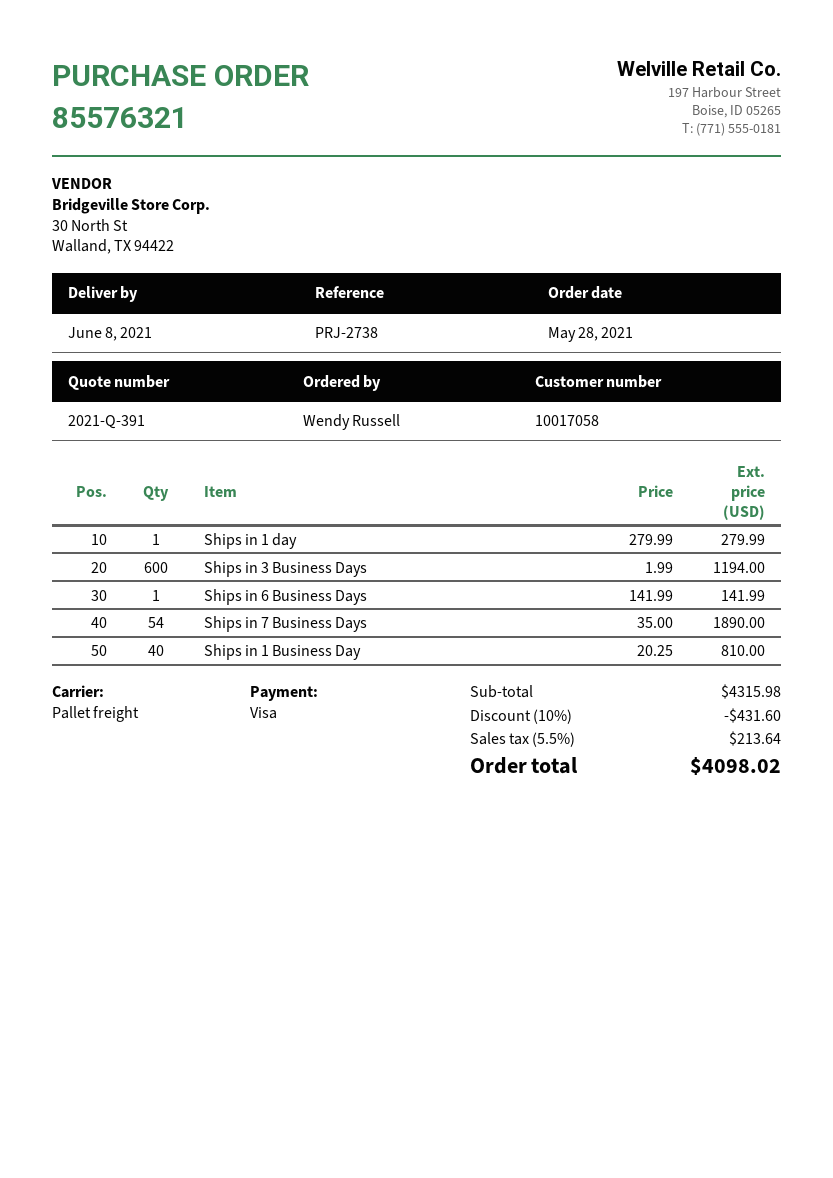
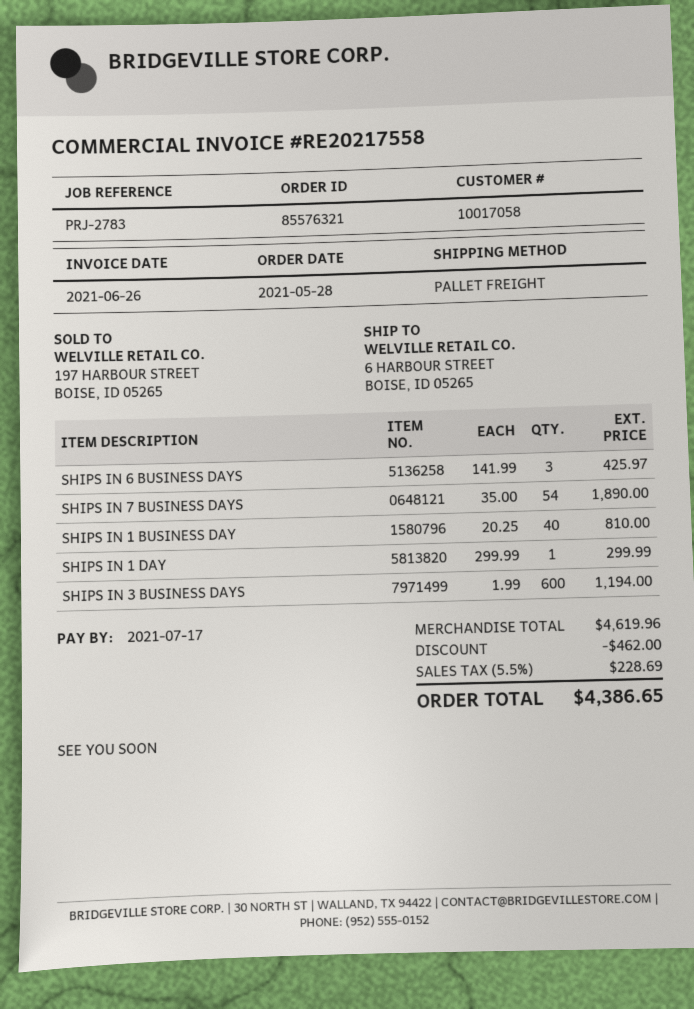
reference: PRJ-2738 -> PRJ-2783
Ships in 1 day: 1 x 279.99 = 279.99 -> 1 x 299.99 = 299.99
Ships in 6 Business Days: 1 x 141.99 = 141.99 -> 3 x 141.99 = 425.97
subtotal: 4315.98 -> 4619.96
discount: 431.60 -> 462.00
tax: 5.5% = 213.64 -> 5.5% = 228.69
total: 4098.02 -> 4386.65

